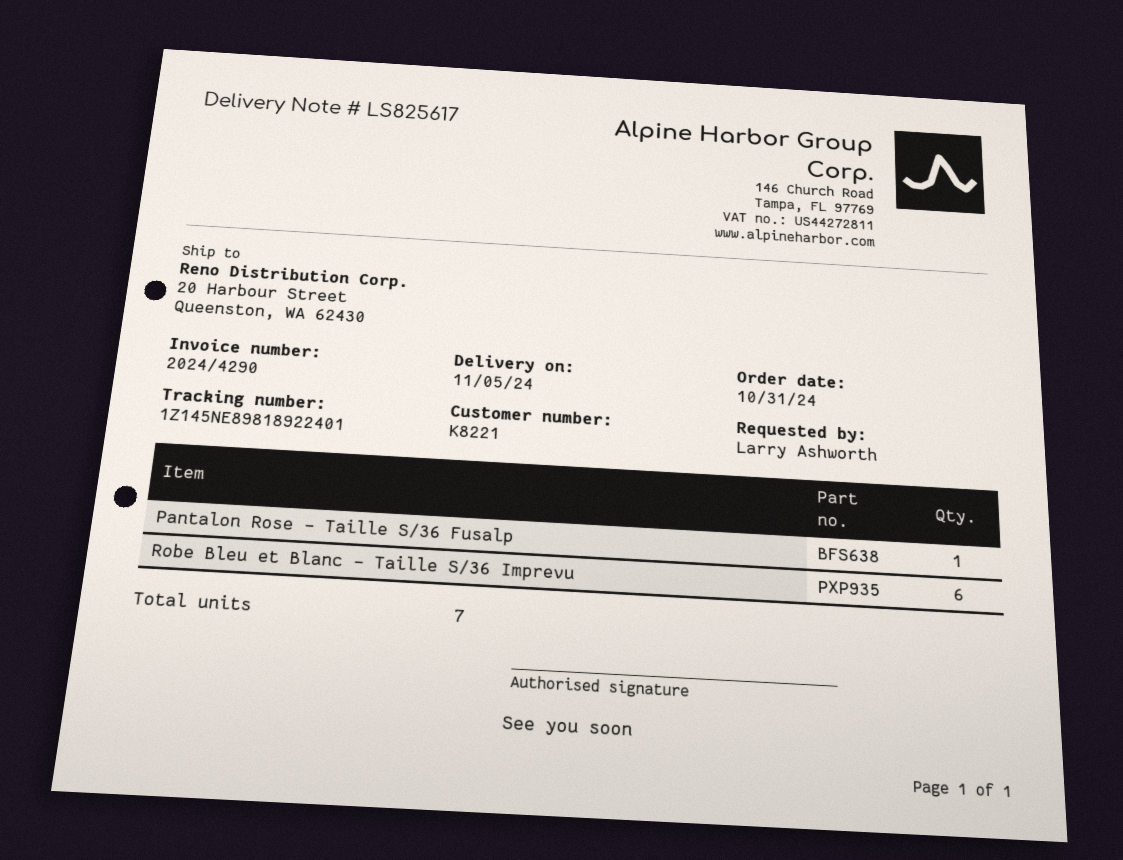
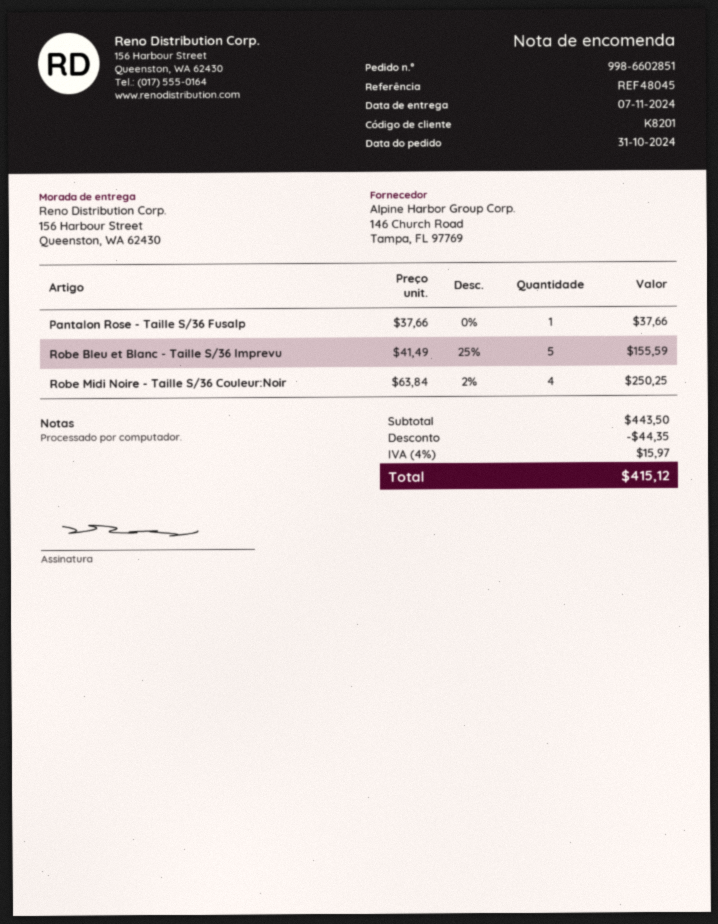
delivery date: 2024-11-05 -> 2024-11-07
customer number: K8221 -> K8201
ship to: 20 Harbour Street, Queenston, WA 62430 -> 156 Harbour Street, Queenston, WA 62430
Robe Bleu et Blanc - Taille S/36 Imprevu: 6 -> 5
Robe Midi Noire - Taille S/36 Couleur:Noir: none -> 4

